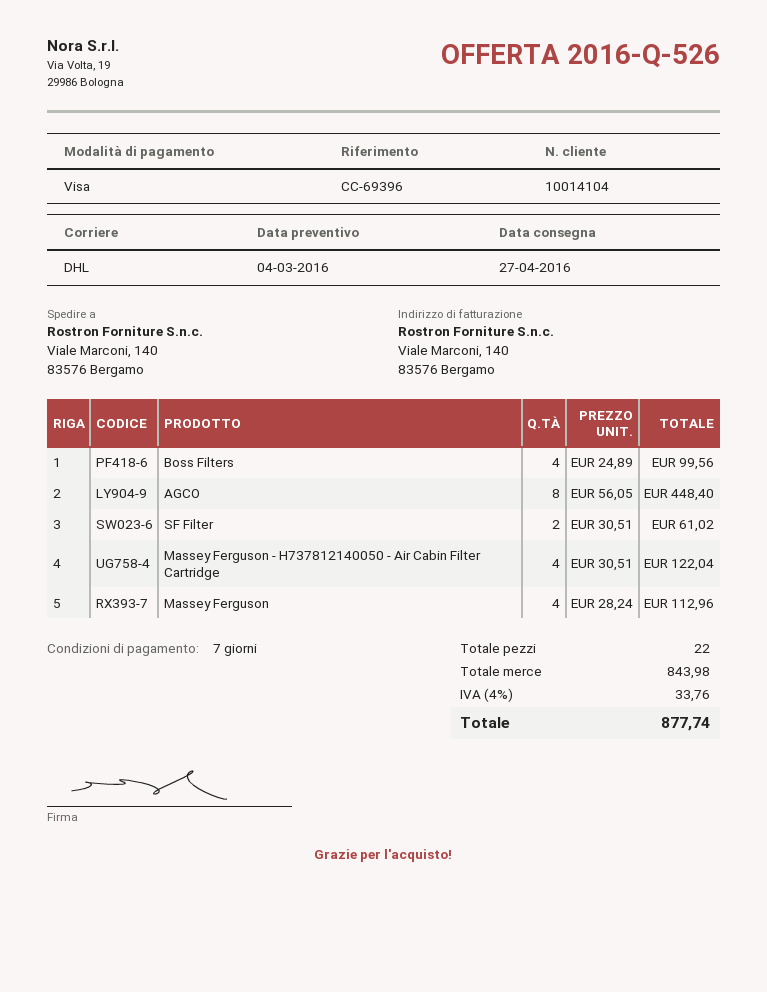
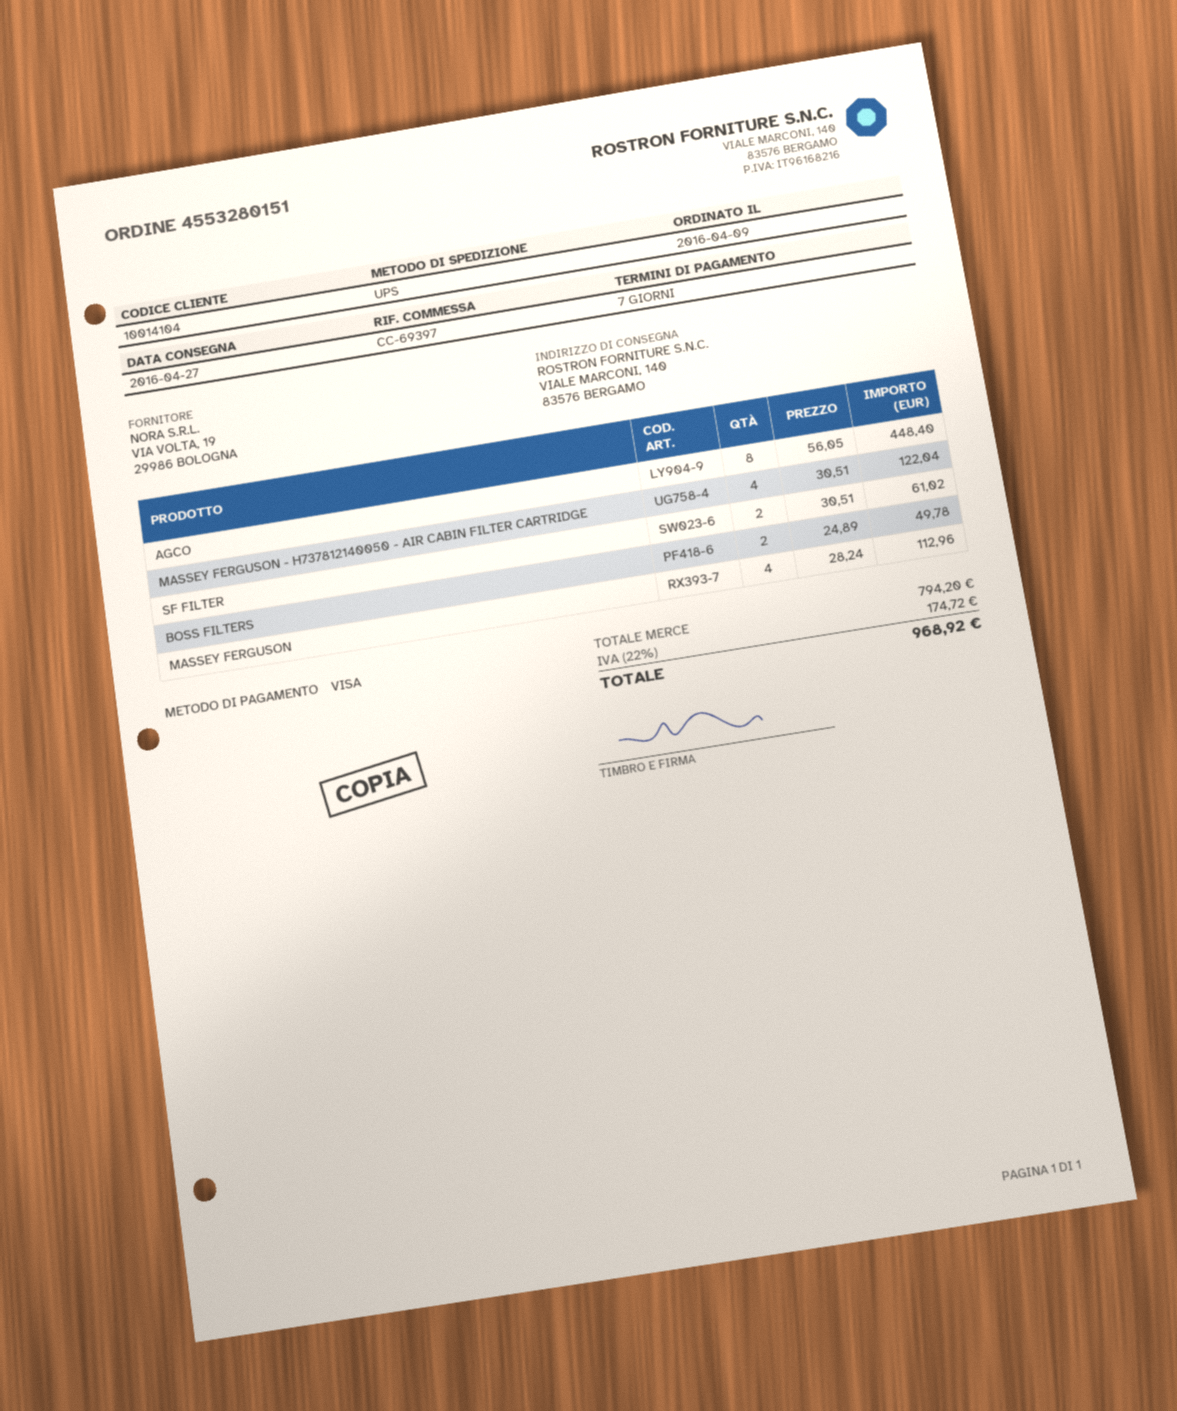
reference: CC-69396 -> CC-69397
shipping method: DHL -> UPS
Boss Filters: 4 x 24.89 = 99.56 -> 2 x 24.89 = 49.78
subtotal: 843.98 -> 794.20
tax: 4% = 33.76 -> 22% = 174.72
total: 877.74 -> 968.92

